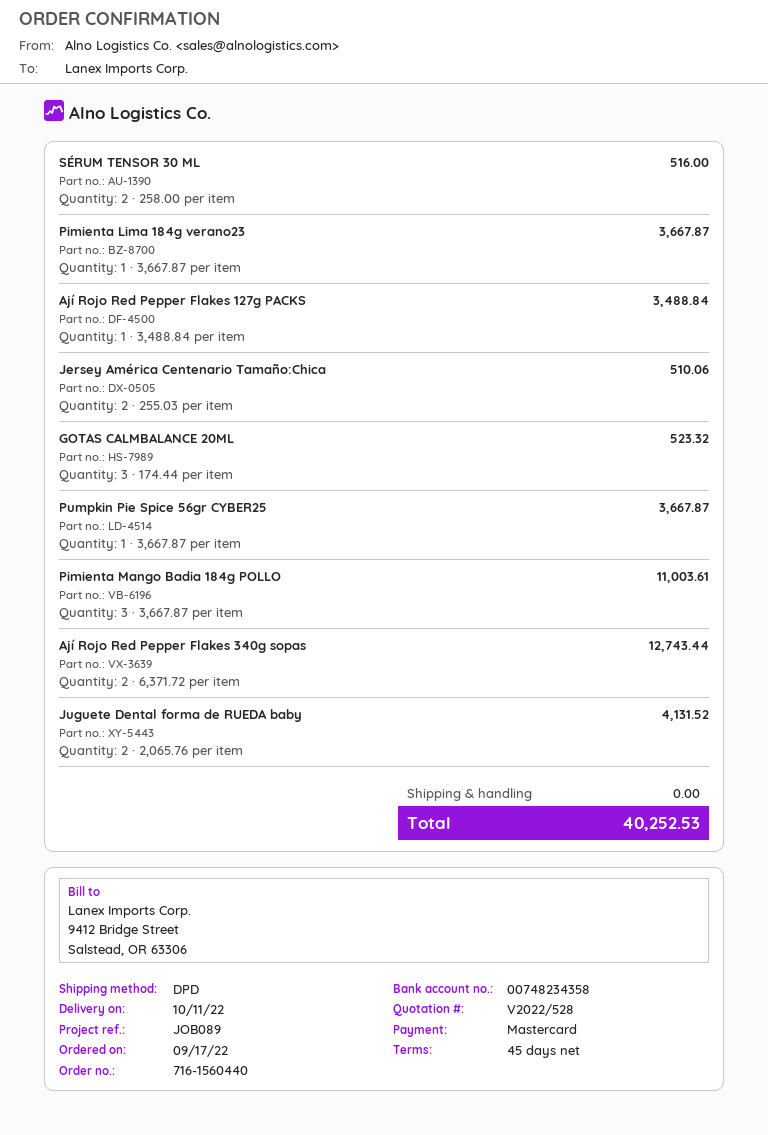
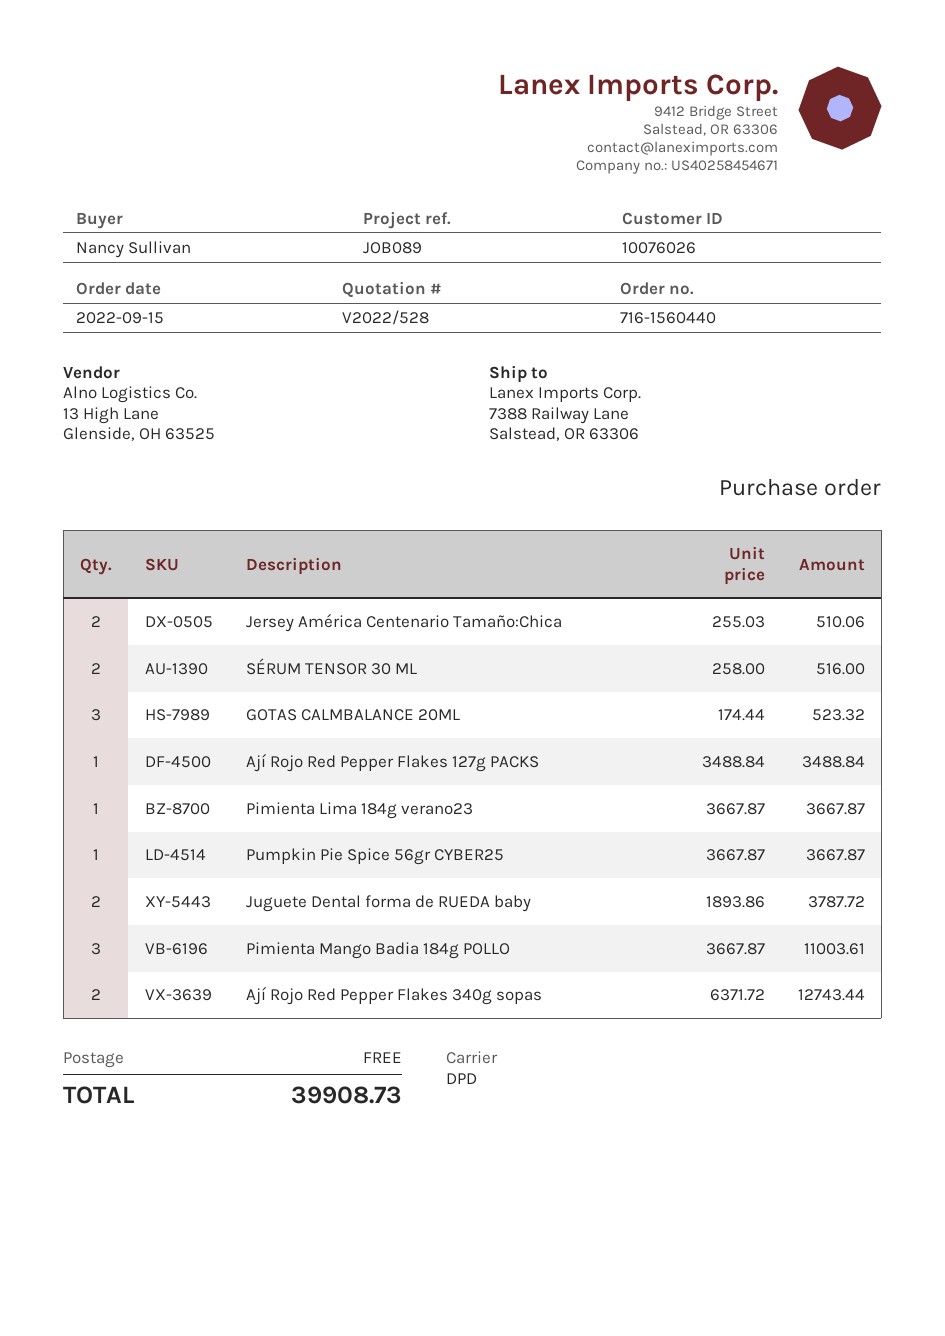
order date: 2022-09-17 -> 2022-09-15
Juguete Dental forma de RUEDA baby: 2 x 2065.76 = 4131.52 -> 2 x 1893.86 = 3787.72
total: 40252.53 -> 39908.73

